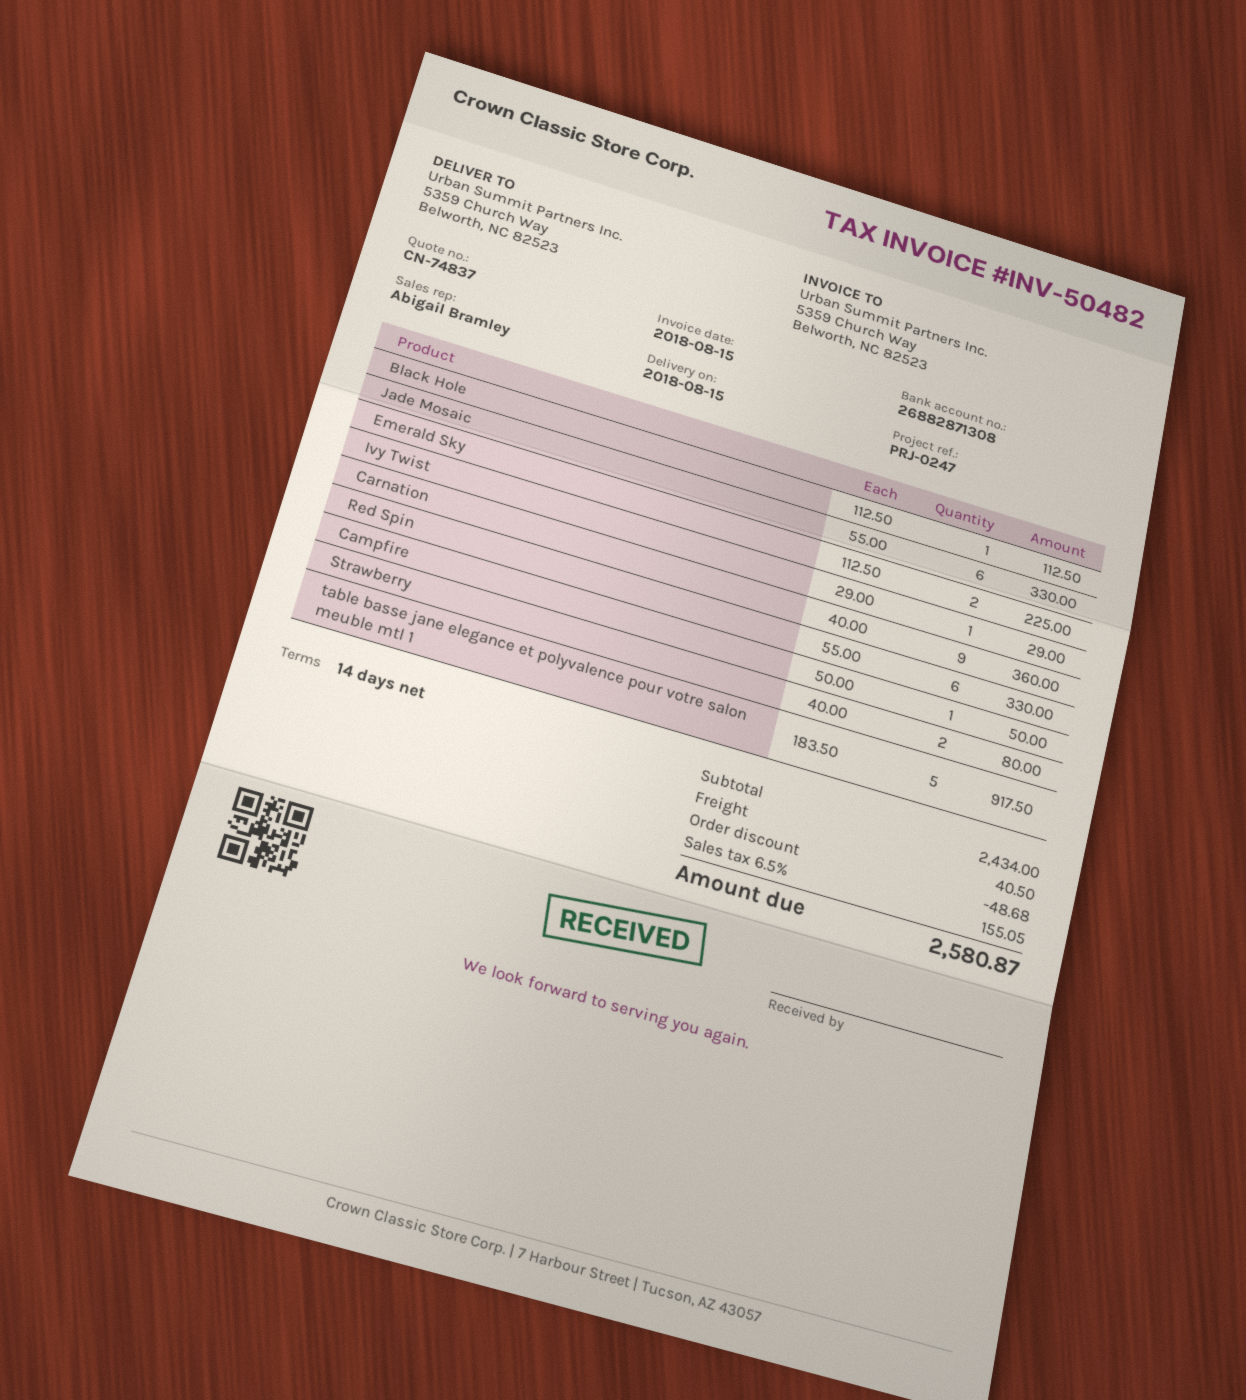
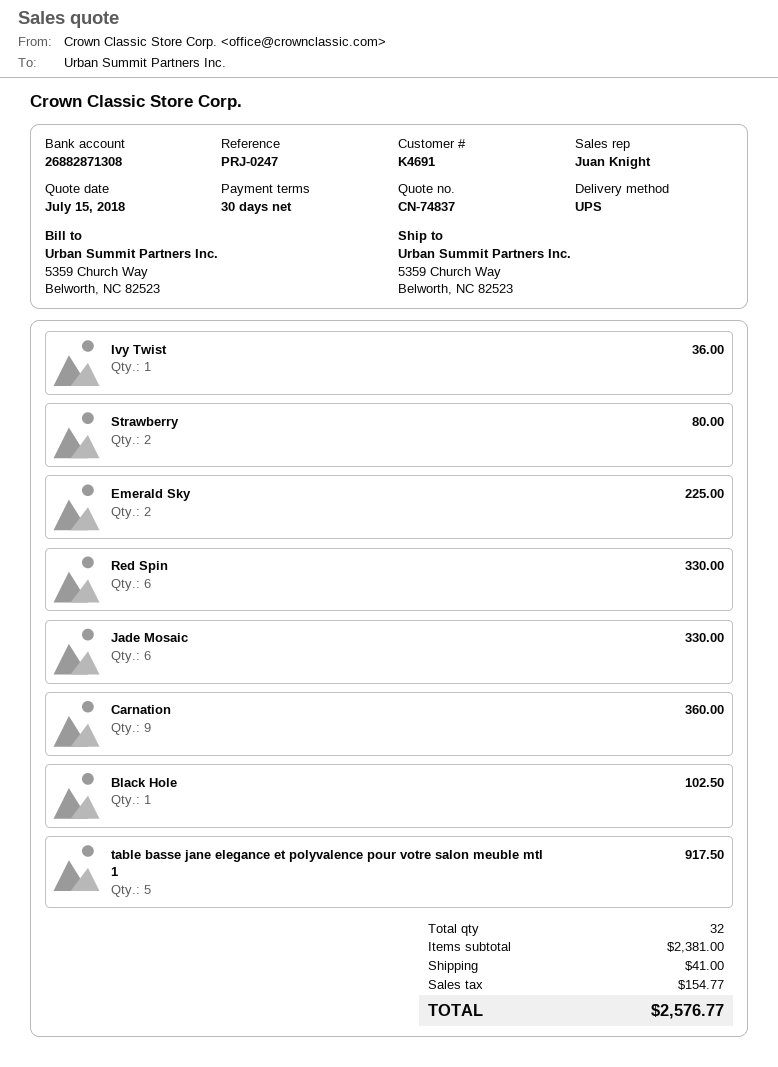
payment terms: 14 days -> 30 days
sales rep: Abigail Bramley -> Juan Knight
Black Hole: 1 for 112.50 -> 1 for 102.50
Ivy Twist: 1 for 29.00 -> 1 for 36.00
Campfire: 1 for 50.00 -> none
subtotal: 2434.00 -> 2381.00
discount: 48.68 -> none
shipping: 40.50 -> 41.00
tax: 155.05 -> 154.77
total: 2580.87 -> 2576.77

